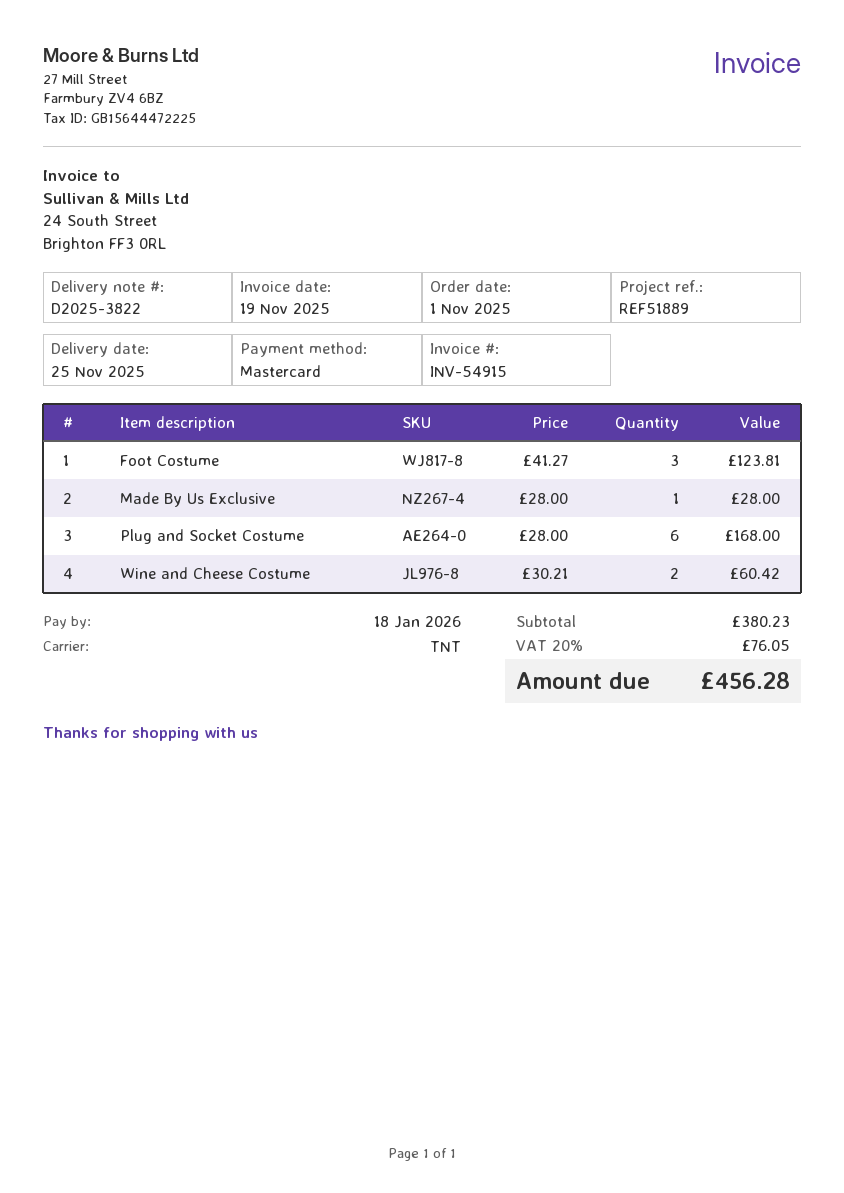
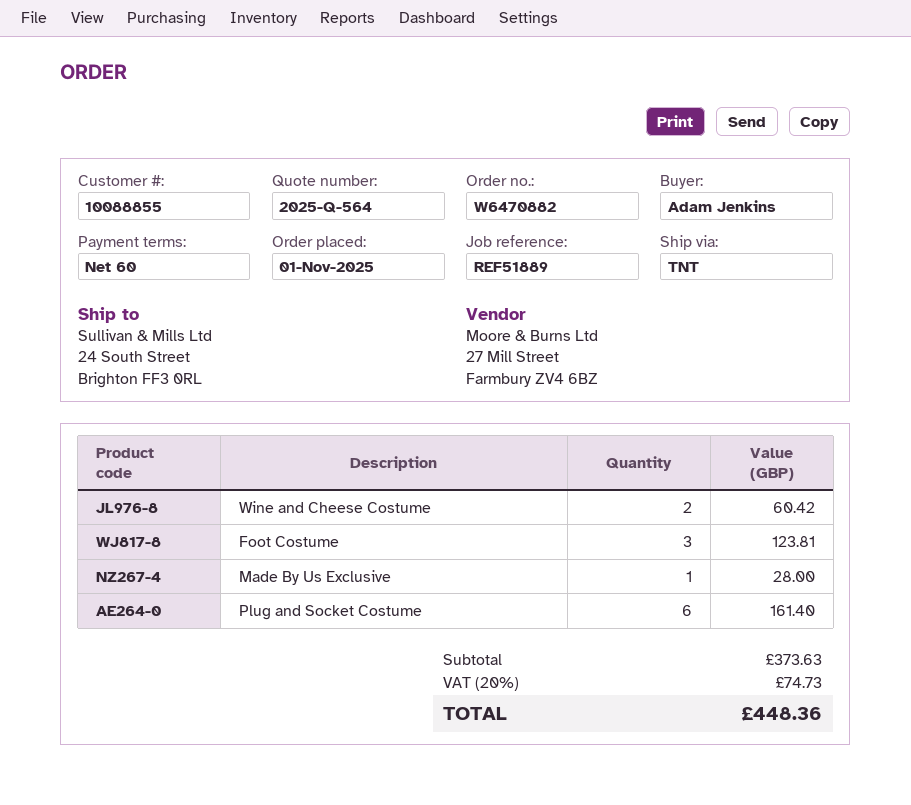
Plug and Socket Costume: 6 for 168.00 -> 6 for 161.40
subtotal: 380.23 -> 373.63
tax: 20% = 76.05 -> 20% = 74.73
total: 456.28 -> 448.36

